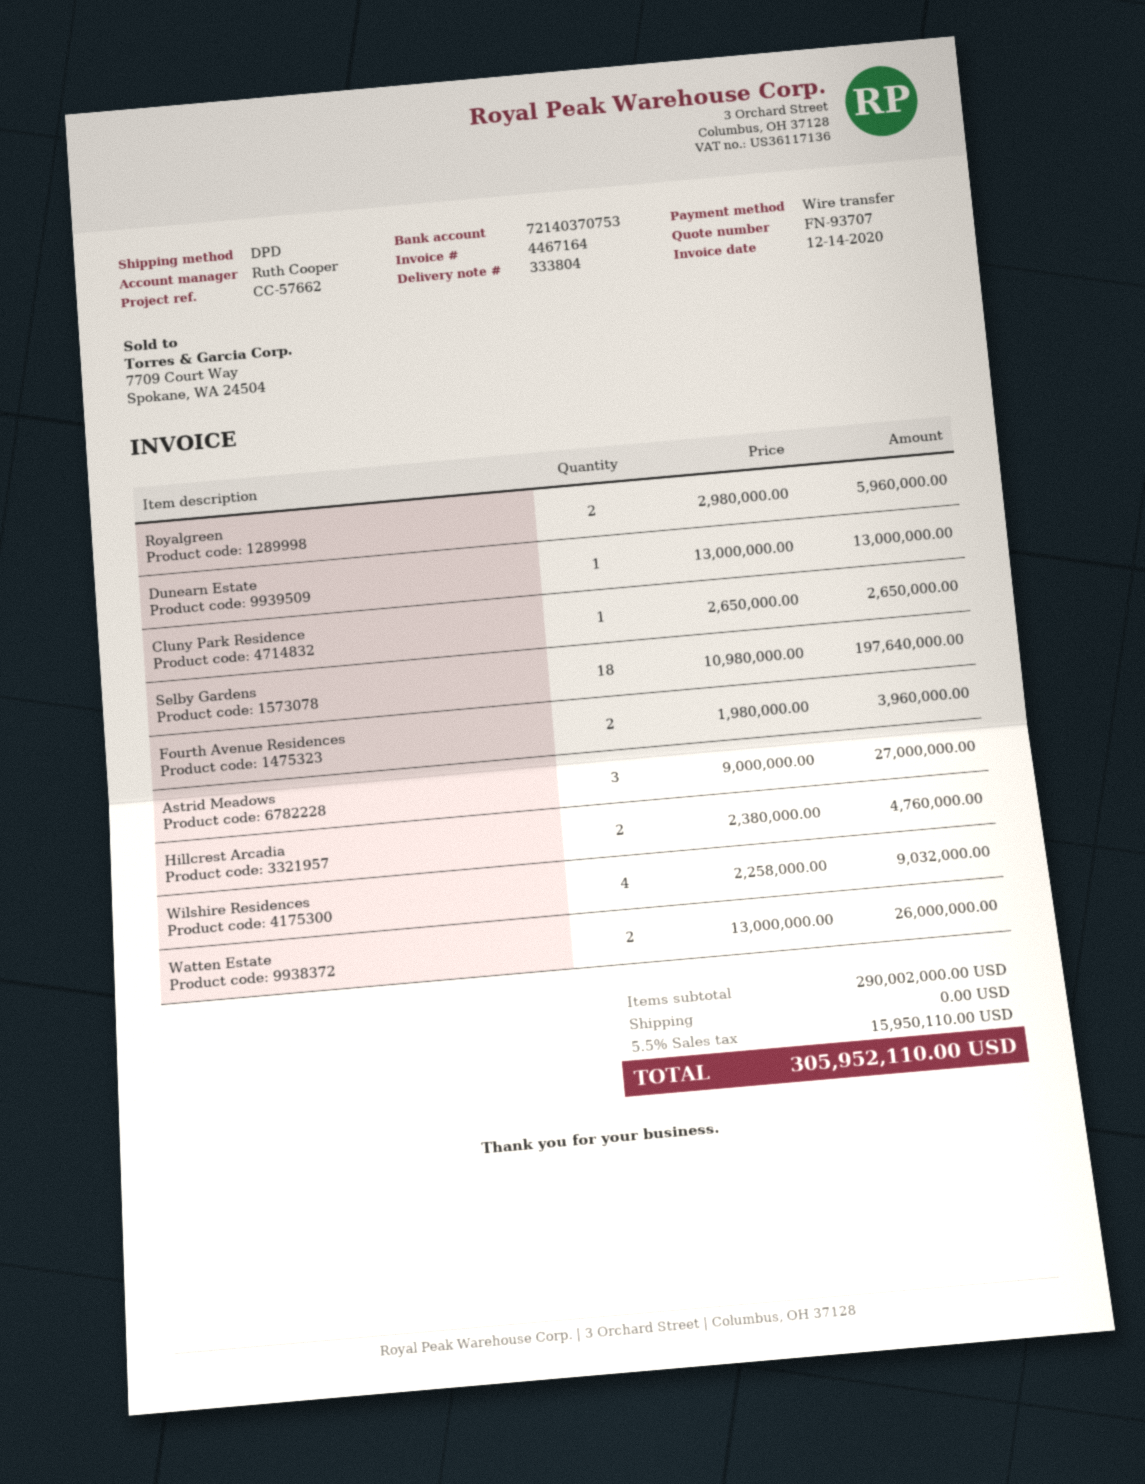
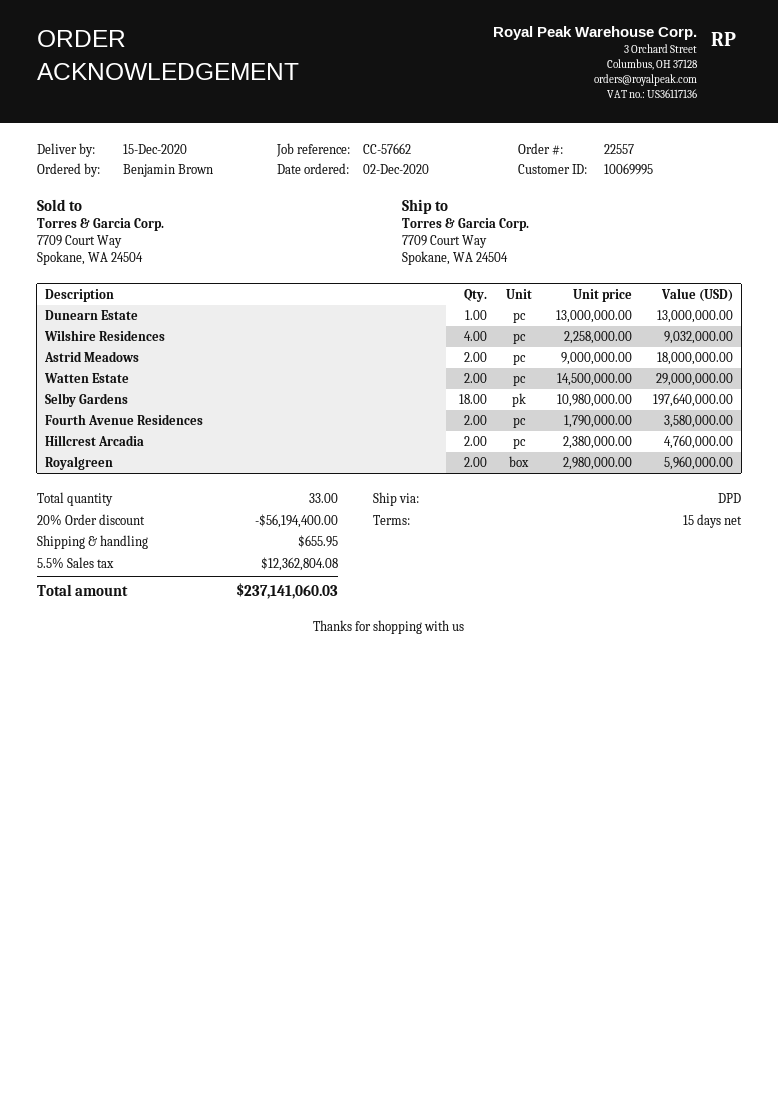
Cluny Park Residence: 1 x 2650000.00 = 2650000.00 -> none
Fourth Avenue Residences: 2 x 1980000.00 = 3960000.00 -> 2 x 1790000.00 = 3580000.00
Astrid Meadows: 3 x 9000000.00 = 27000000.00 -> 2 x 9000000.00 = 18000000.00
Watten Estate: 2 x 13000000.00 = 26000000.00 -> 2 x 14500000.00 = 29000000.00
discount: none -> 20% = 56194400.00
shipping: 0.00 -> 655.95
tax: 5.5% = 15950110.00 -> 5.5% = 12362804.08
total: 305952110.00 -> 237141060.03

